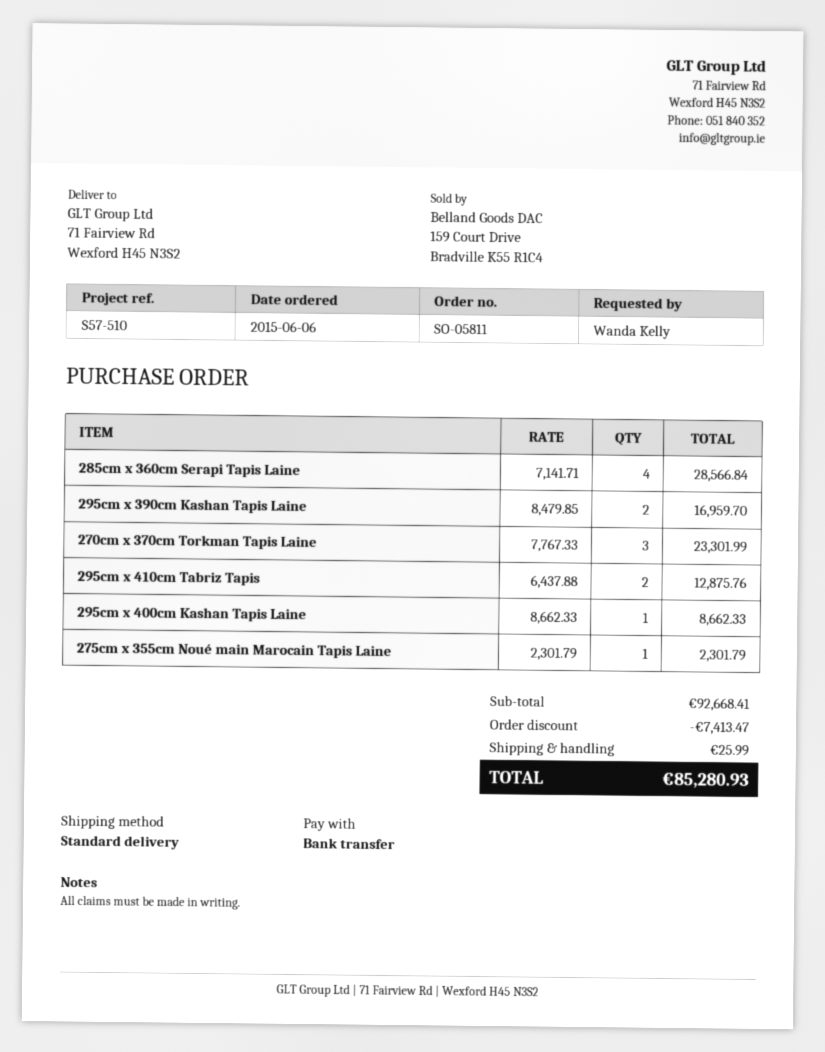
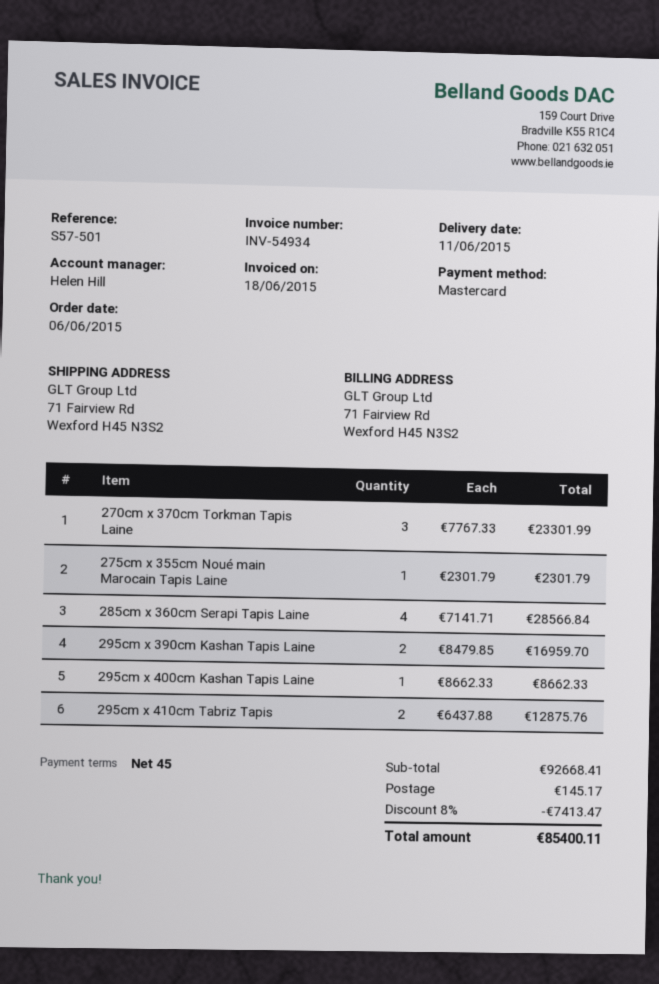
reference: S57-510 -> S57-501
payment method: bank transfer -> Mastercard
shipping: 25.99 -> 145.17
total: 85280.93 -> 85400.11

